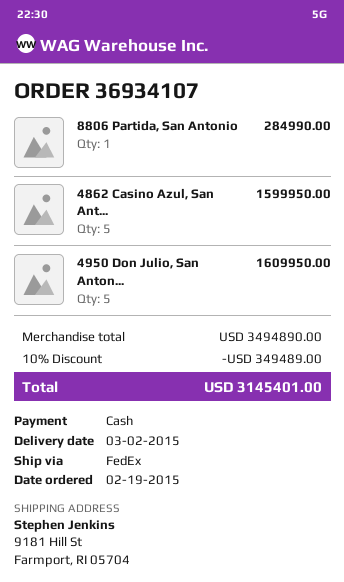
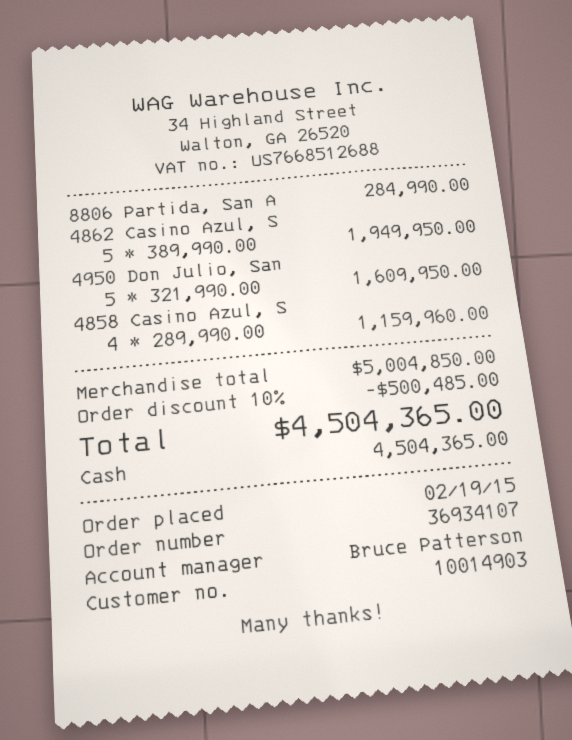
4862 Casino Azul, San Ant...: 5 for 1599950.00 -> 5 for 1949950.00
4858 Casino Azul, S: none -> 4 for 1159960.00
subtotal: 3494890.00 -> 5004850.00
discount: 10% = 349489.00 -> 10% = 500485.00
total: 3145401.00 -> 4504365.00

